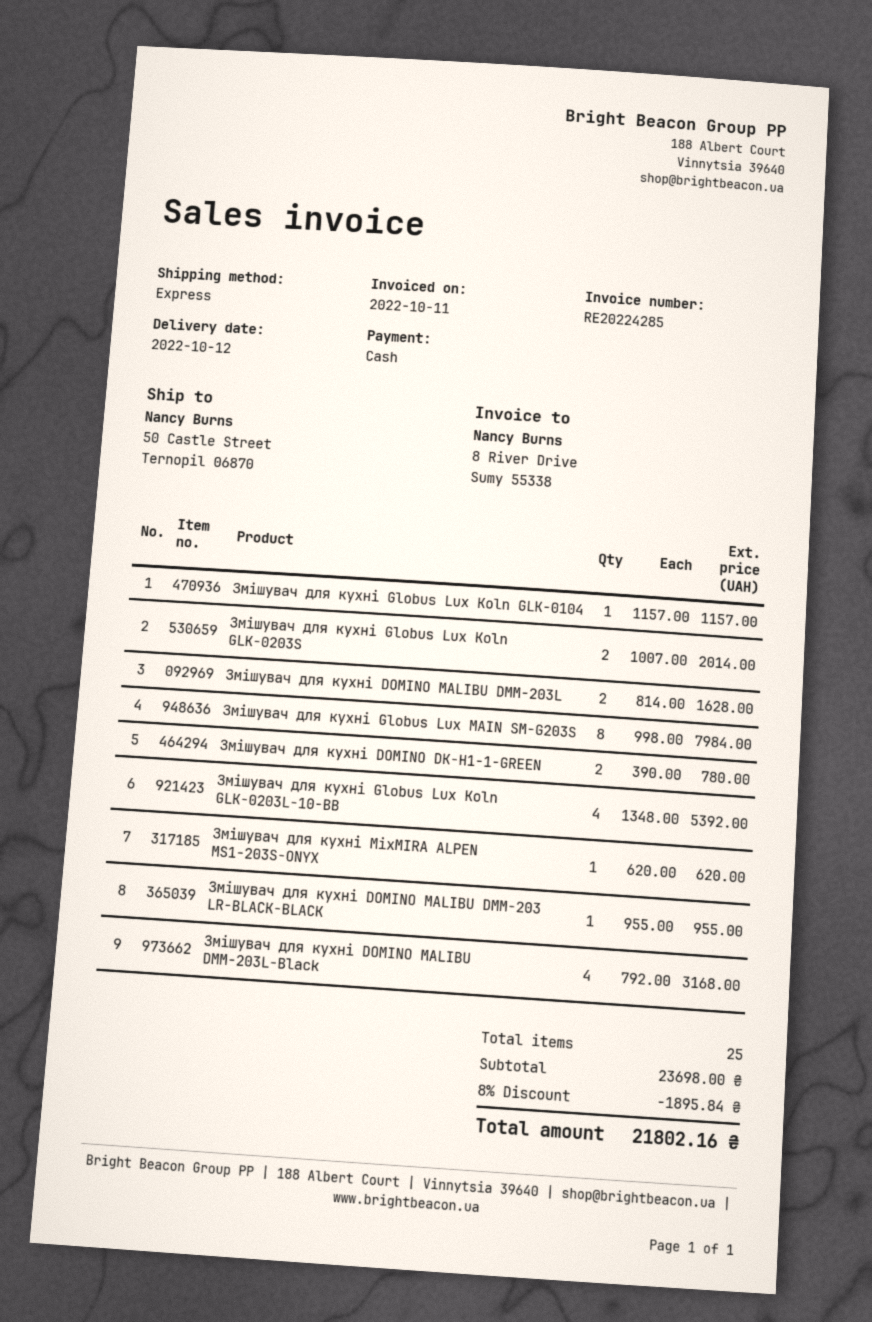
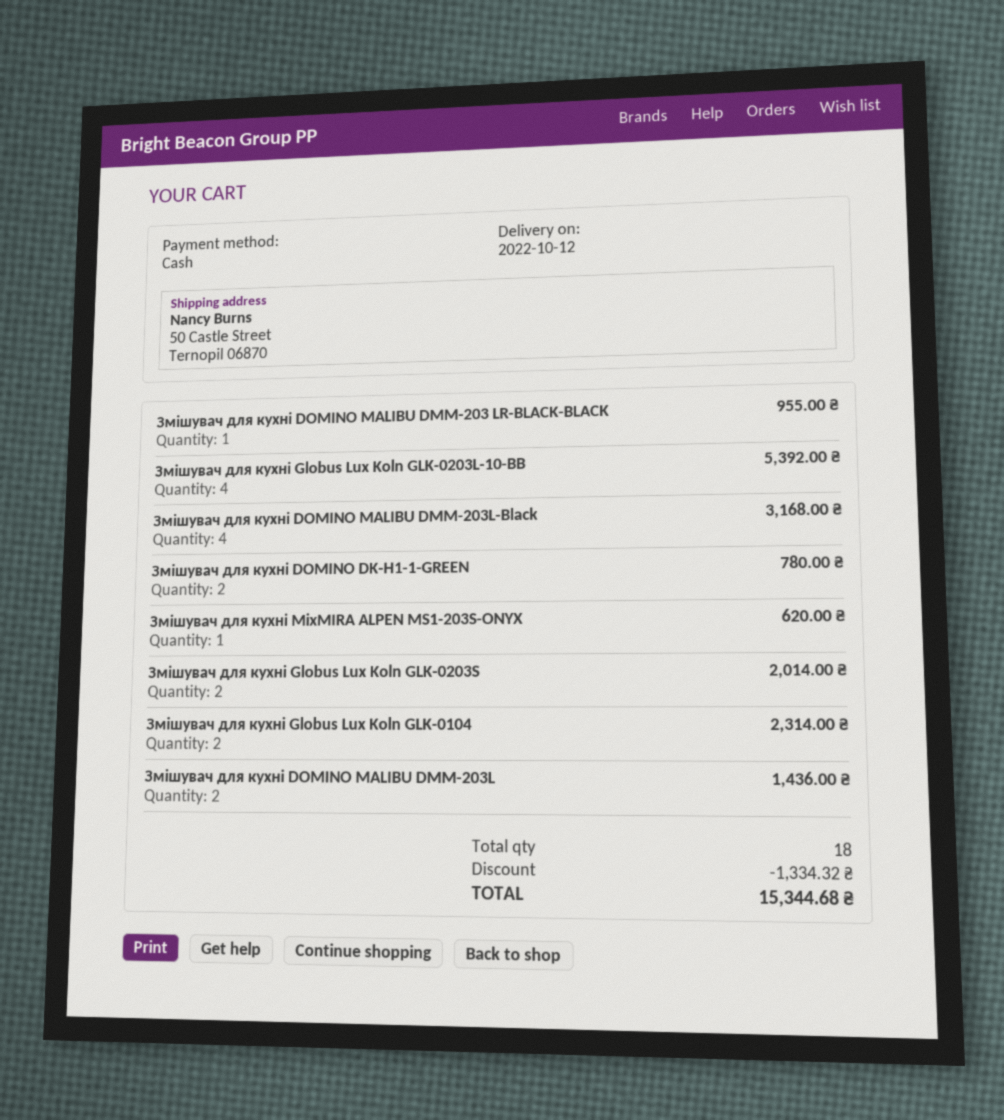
Змішувач для кухні Globus Lux Koln GLK-0104: 1 for 1157.00 -> 2 for 2314.00
Змішувач для кухні DOMINO MALIBU DMM-203L: 2 for 1628.00 -> 2 for 1436.00
Змішувач для кухні Globus Lux MAIN SM-G203S: 8 for 7984.00 -> none
total quantity: 25 -> 18
discount: 1895.84 -> 1334.32
total: 21802.16 -> 15344.68

